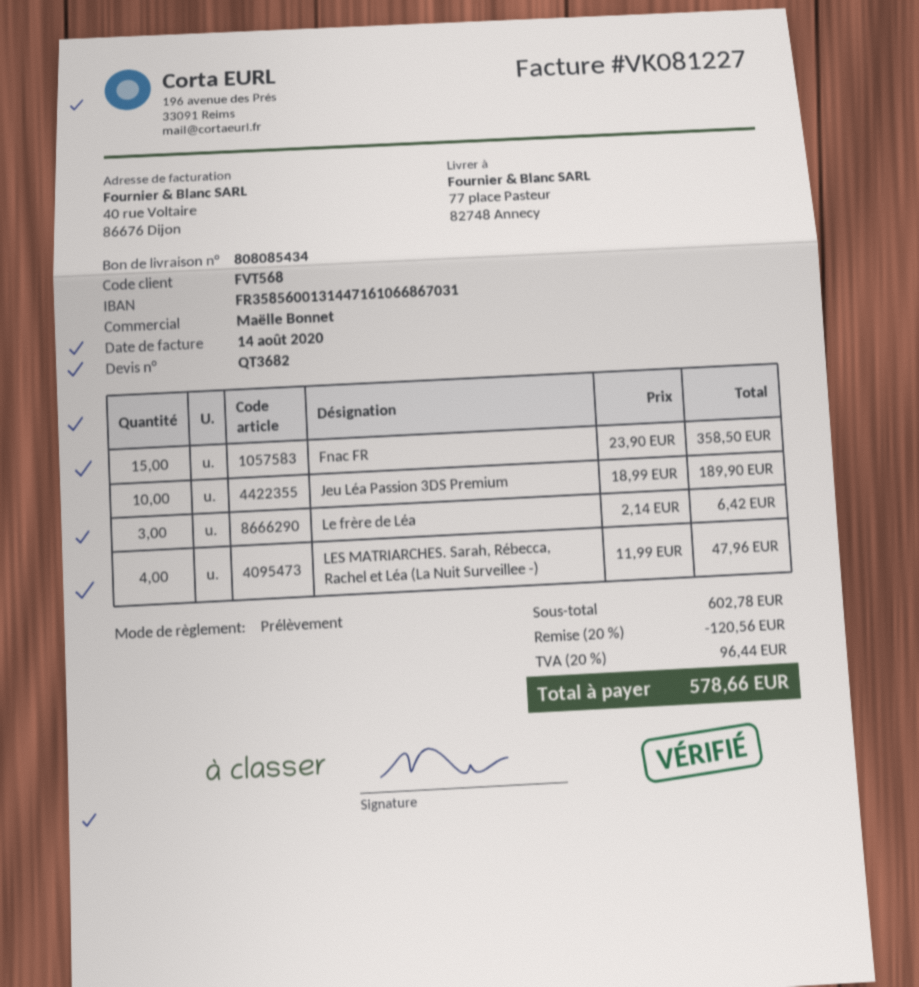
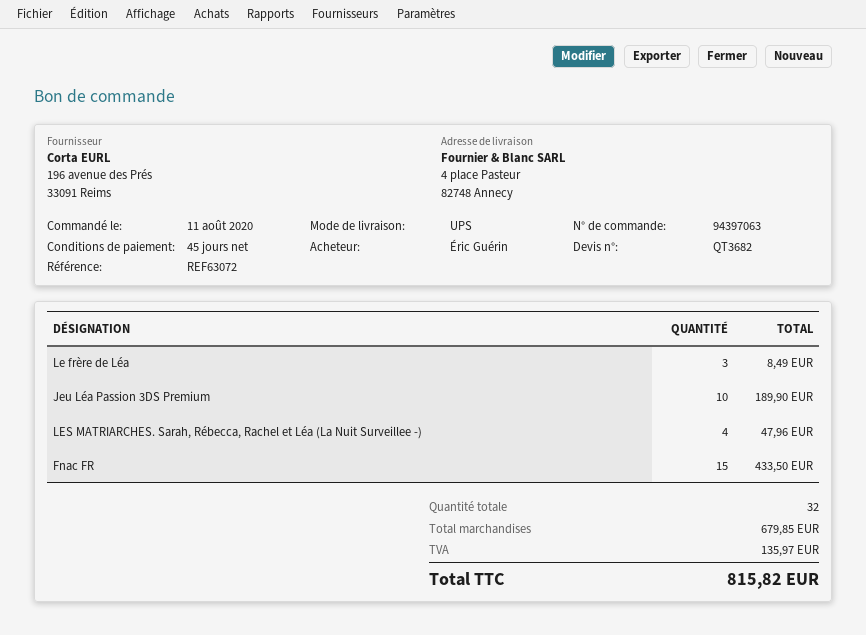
ship to: 77 place Pasteur, 82748 Annecy -> 4 place Pasteur, 82748 Annecy
Fnac FR: 15 for 358.50 -> 15 for 433.50
Le frère de Léa: 3 for 6.42 -> 3 for 8.49
subtotal: 602.78 -> 679.85
discount: 20% = 120.56 -> none
tax: 96.44 -> 135.97
total: 578.66 -> 815.82

